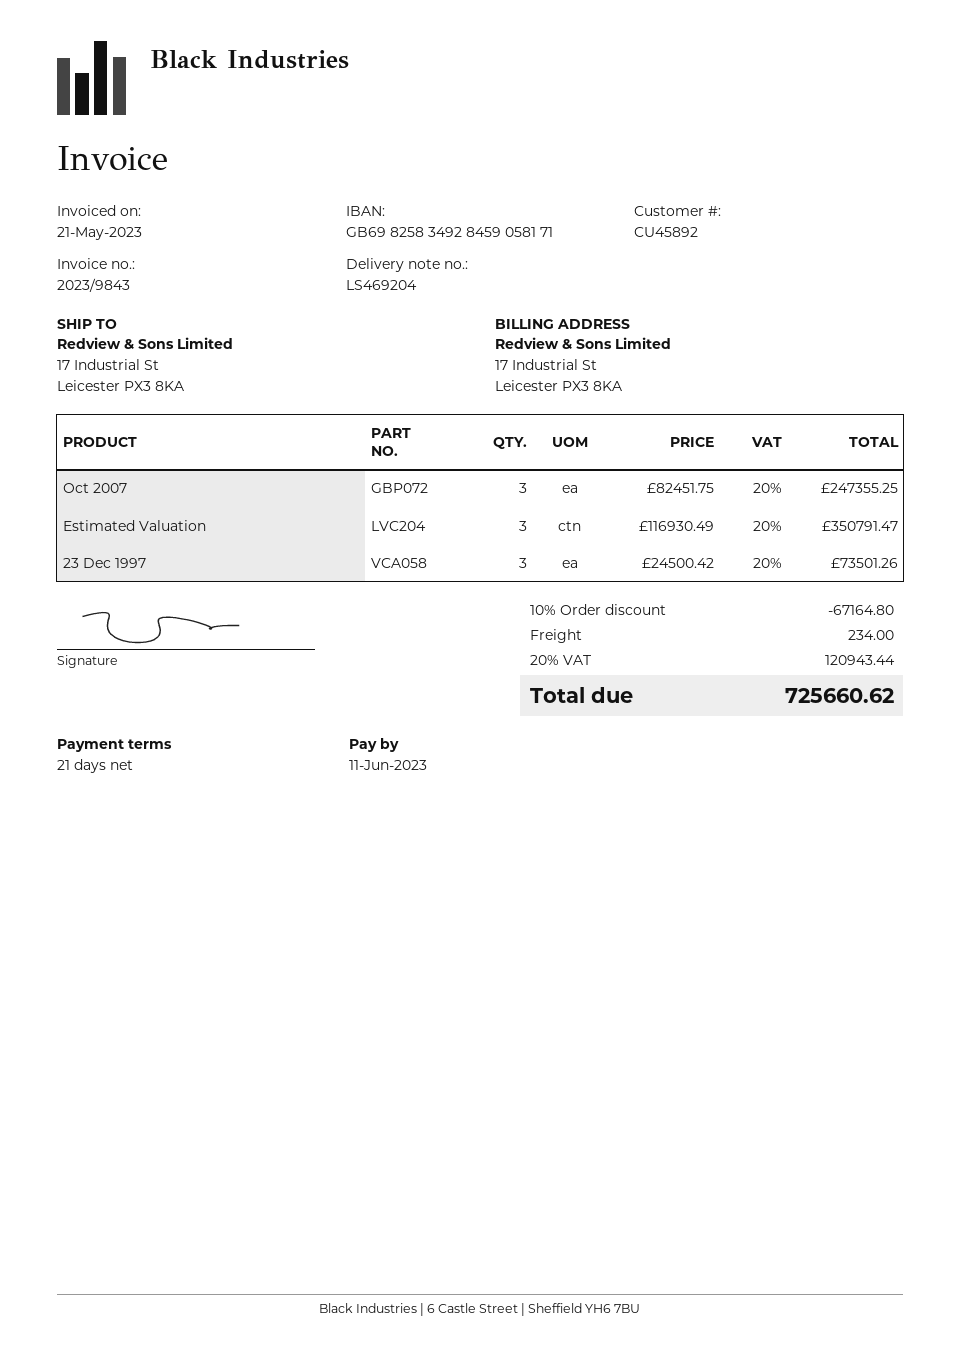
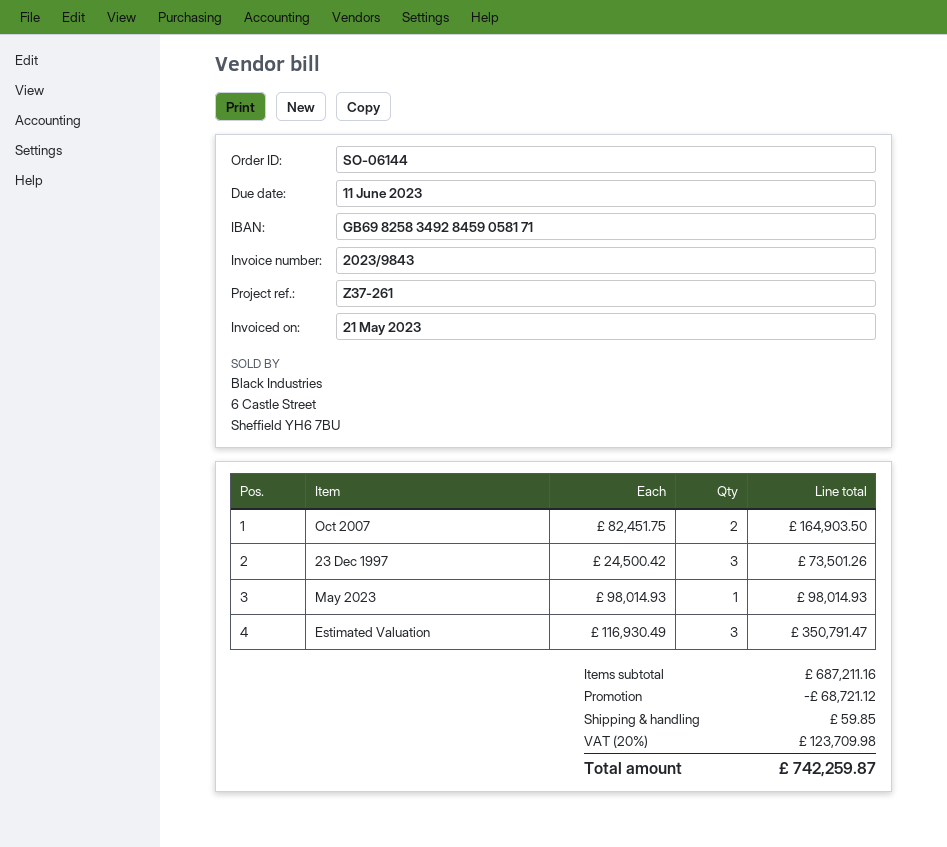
Oct 2007: 3 x 82451.75 = 247355.25 -> 2 x 82451.75 = 164903.50
May 2023: none -> 1 x 98014.93 = 98014.93
discount: 67164.80 -> 68721.12
shipping: 234.00 -> 59.85
tax: 20% = 120943.44 -> 20% = 123709.98
total: 725660.62 -> 742259.87

